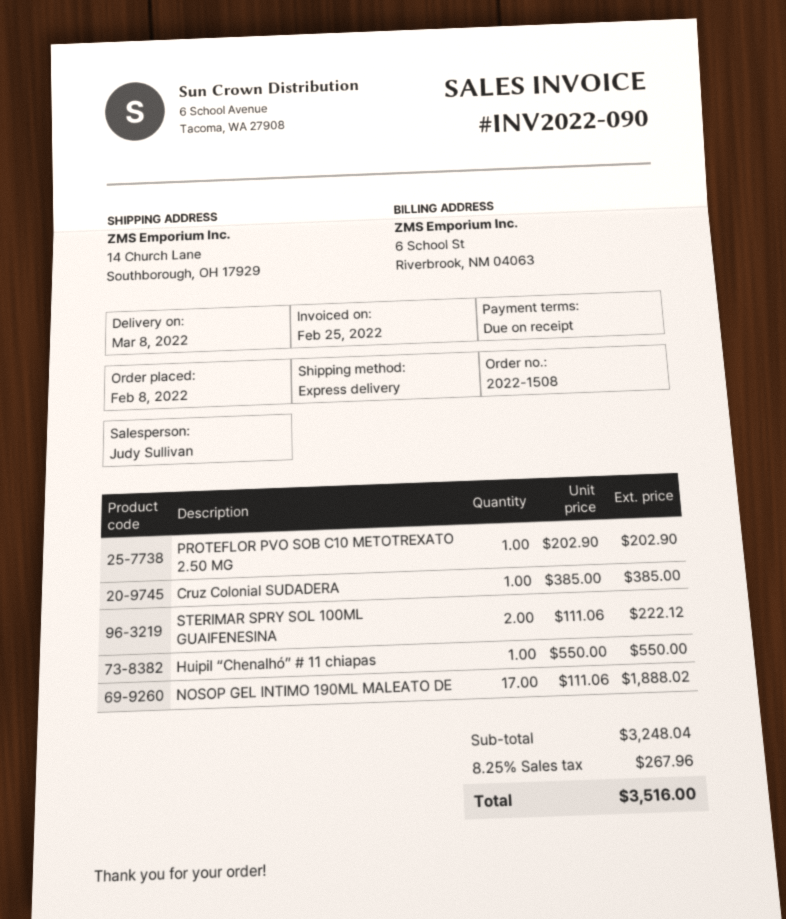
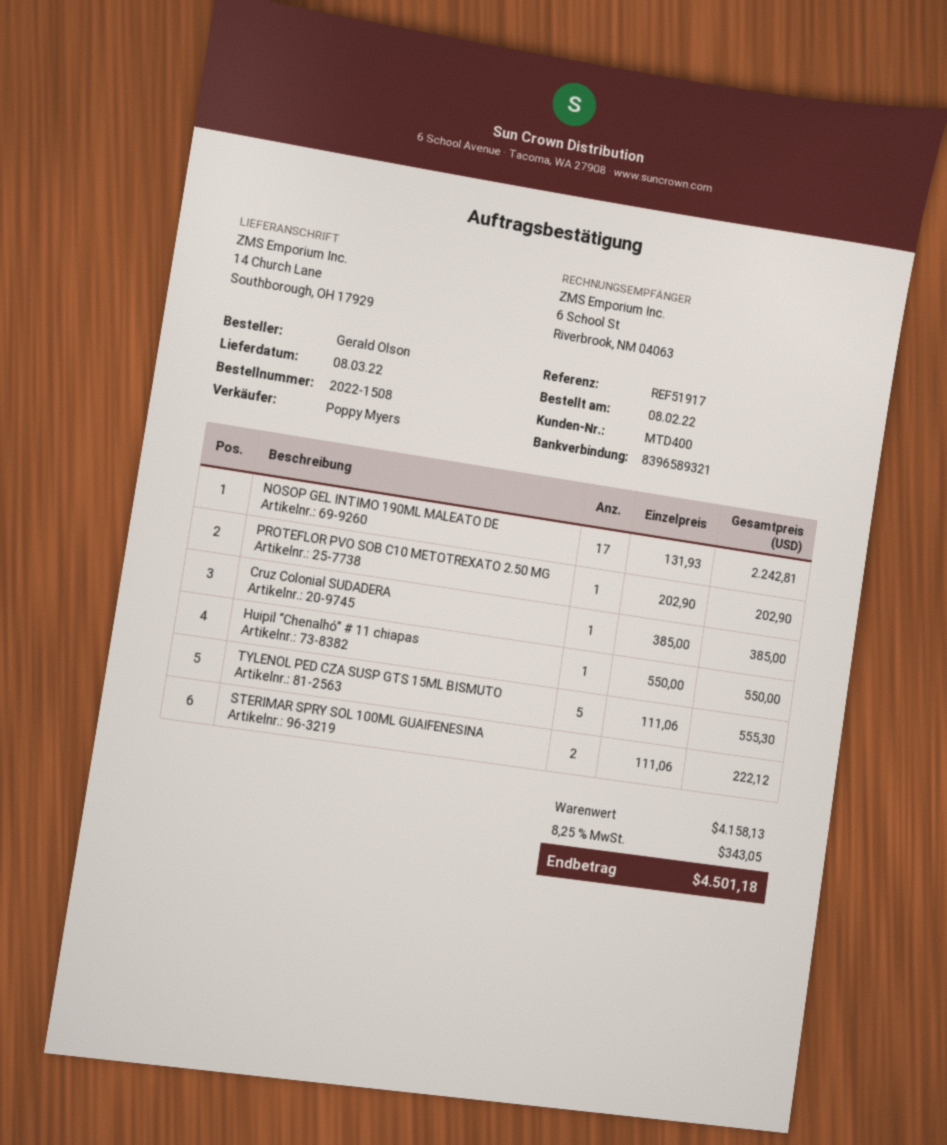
sales rep: Judy Sullivan -> Poppy Myers
NOSOP GEL INTIMO 190ML MALEATO DE: 17 x 111.06 = 1888.02 -> 17 x 131.93 = 2242.81
TYLENOL PED CZA SUSP GTS 15ML BISMUTO: none -> 5 x 111.06 = 555.30
subtotal: 3248.04 -> 4158.13
tax: 8.25% = 267.96 -> 8.25% = 343.05
total: 3516.00 -> 4501.18

